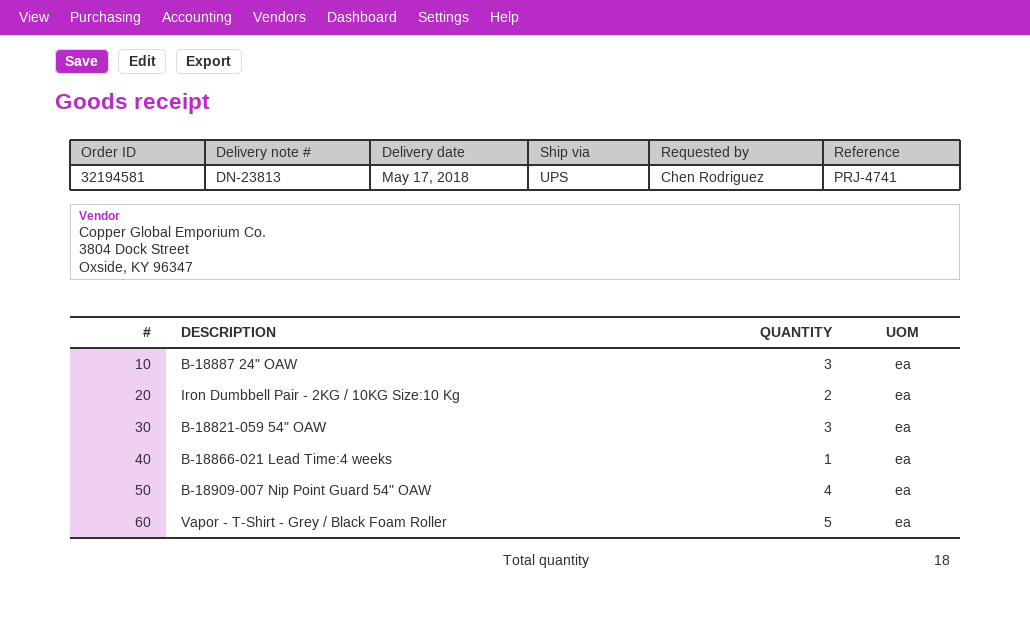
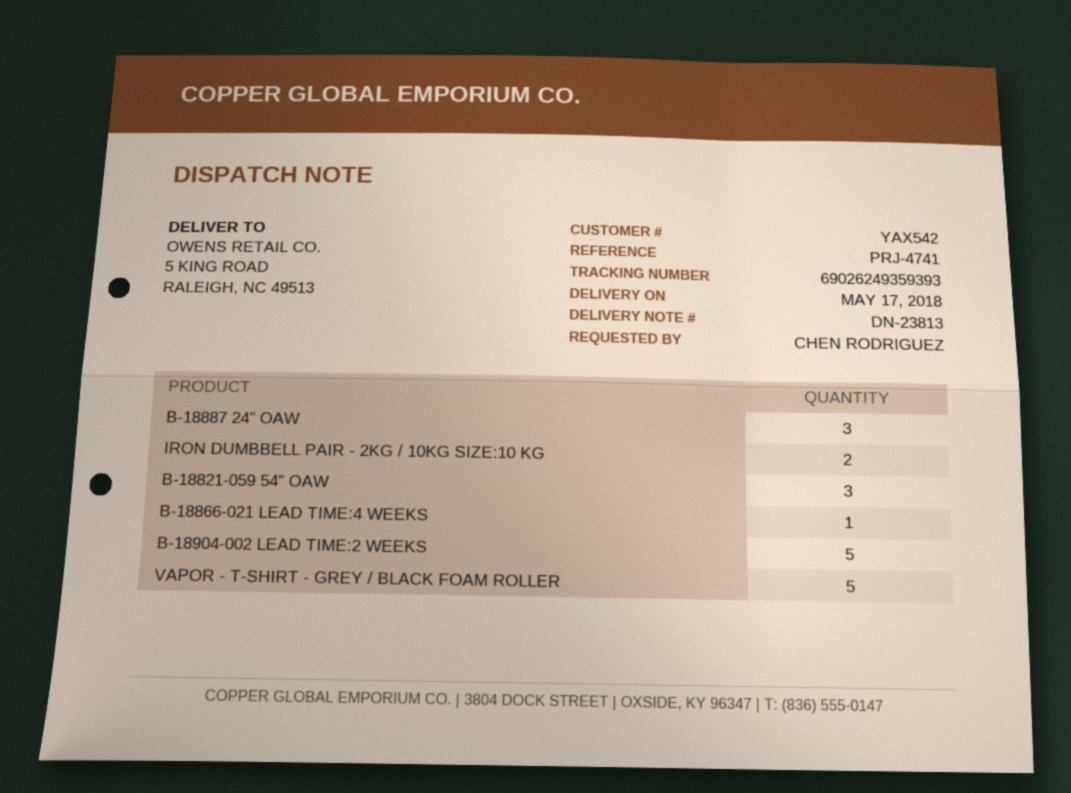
B-18909-007 Nip Point Guard 54" OAW: 4 -> none
B-18904-002 LEAD TIME:2 WEEKS: none -> 5

